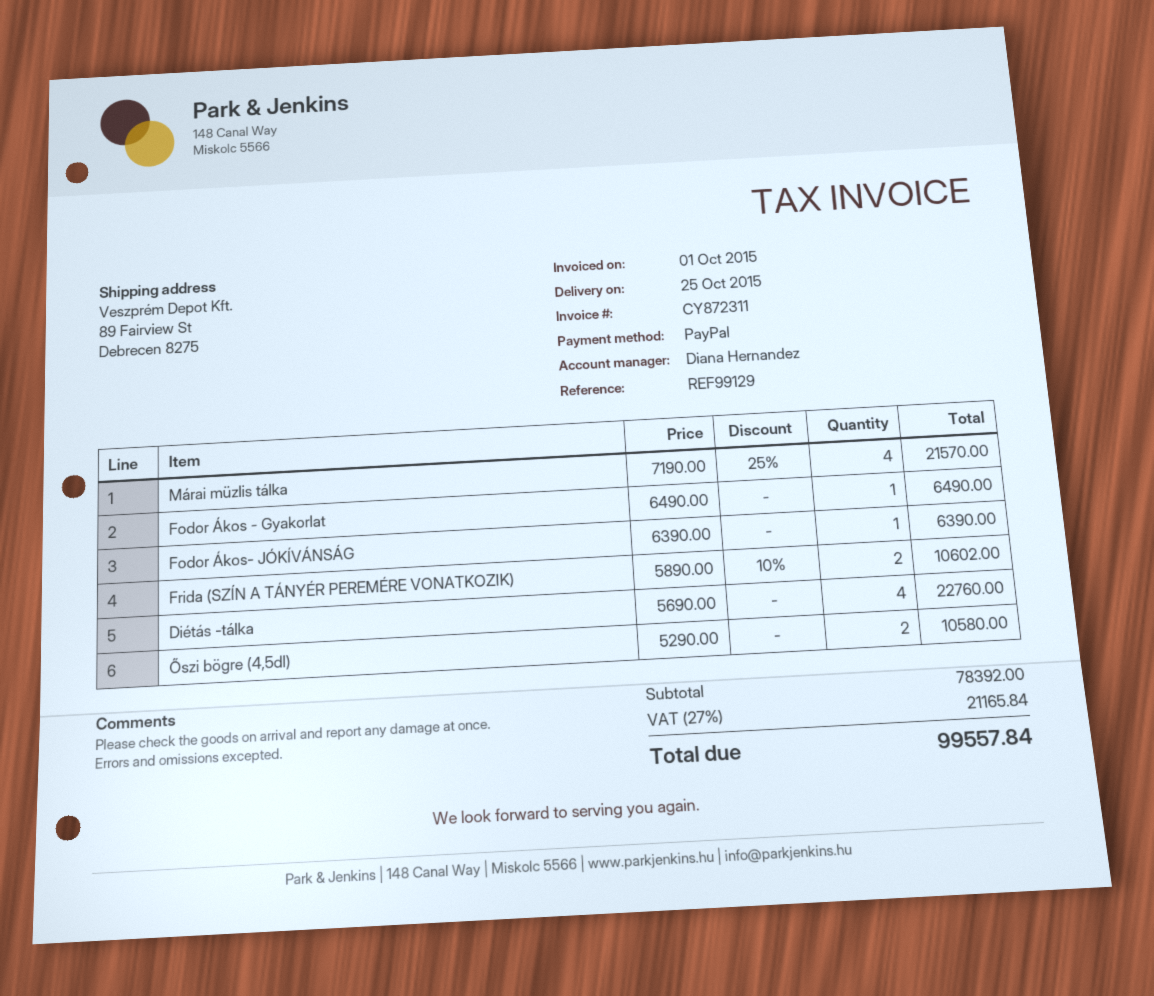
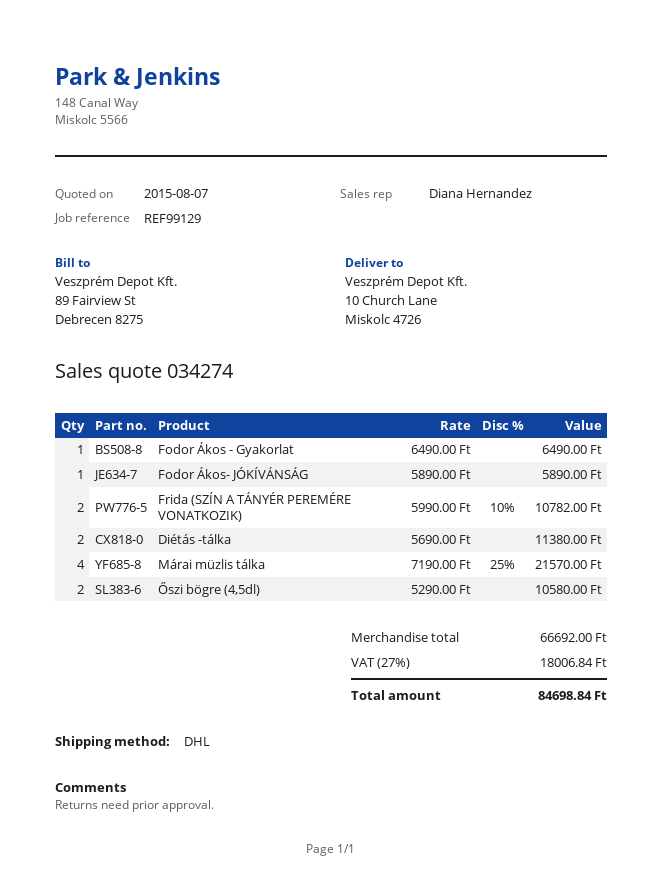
ship to: 89 Fairview St, Debrecen 8275 -> 10 Church Lane, Miskolc 4726
Fodor Ákos- JÓKÍVÁNSÁG: 1 x 6390.00 = 6390.00 -> 1 x 5890.00 = 5890.00
Frida (SZÍN A TÁNYÉR PEREMÉRE VONATKOZIK): 2 x 5890.00 - 10% = 10602.00 -> 2 x 5990.00 - 10% = 10782.00
Diétás -tálka: 4 x 5690.00 = 22760.00 -> 2 x 5690.00 = 11380.00
subtotal: 78392.00 -> 66692.00
tax: 27% = 21165.84 -> 27% = 18006.84
total: 99557.84 -> 84698.84

